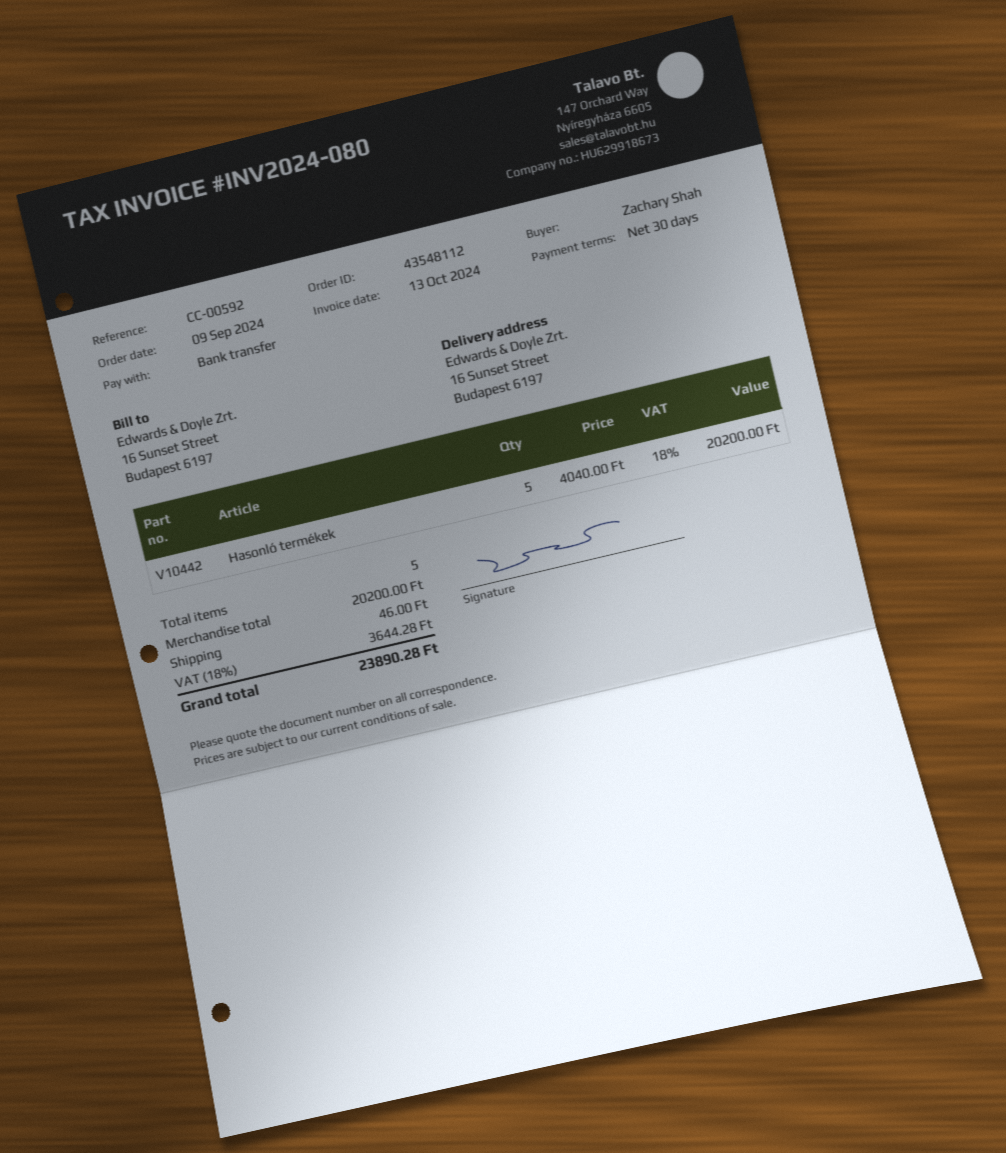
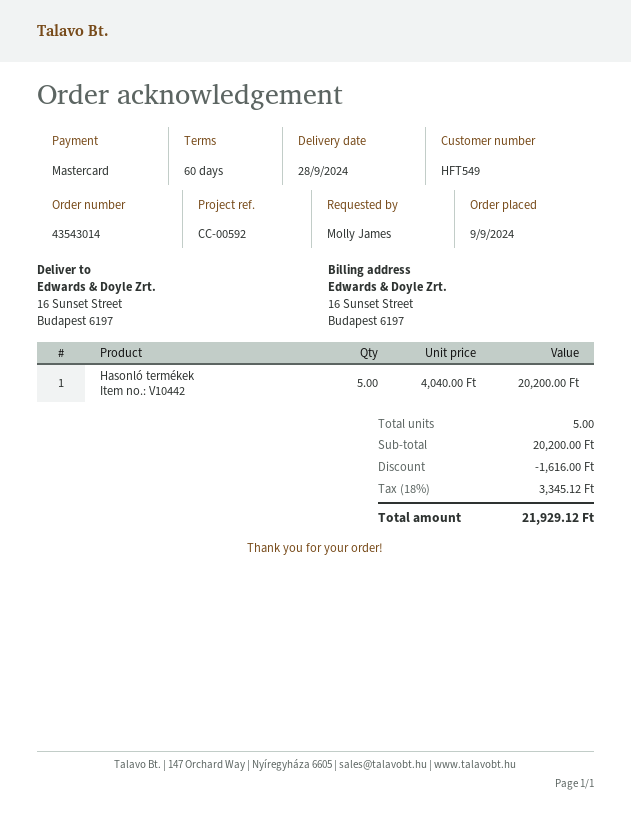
order number: 43548112 -> 43543014
payment terms: 30 days -> 60 days
ordered by: Zachary Shah -> Molly James
payment method: bank transfer -> Mastercard
discount: none -> 1616.00
shipping: 46.00 -> none
tax: 18% = 3644.28 -> 18% = 3345.12
total: 23890.28 -> 21929.12

